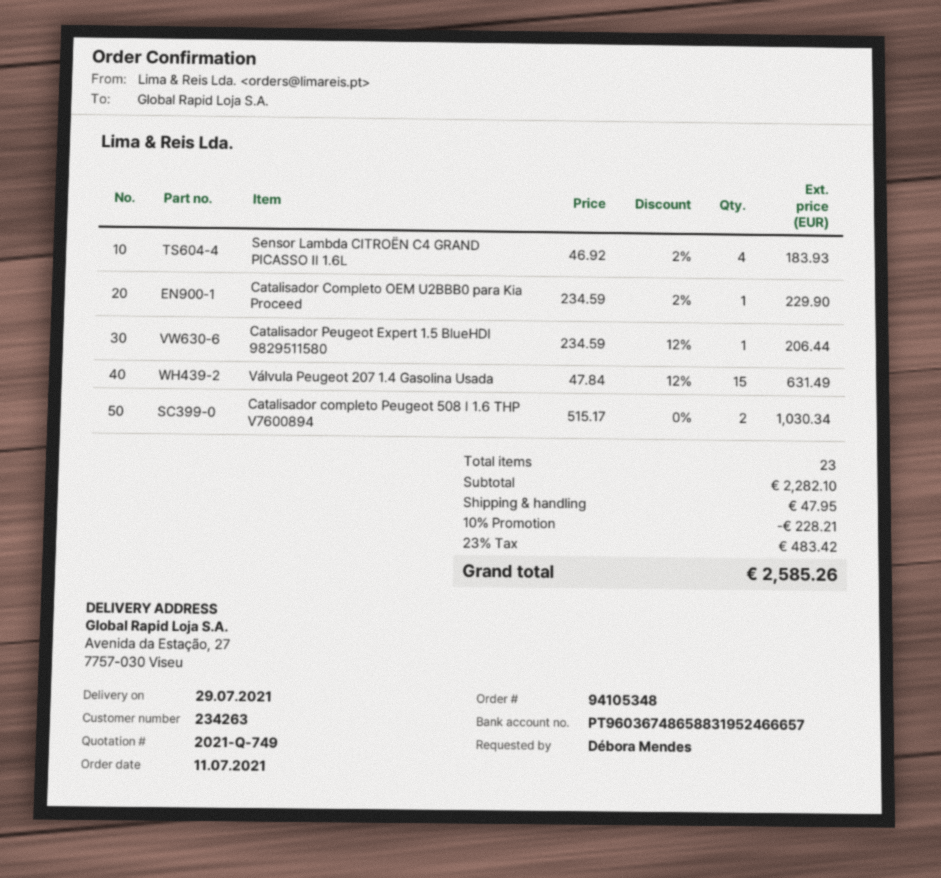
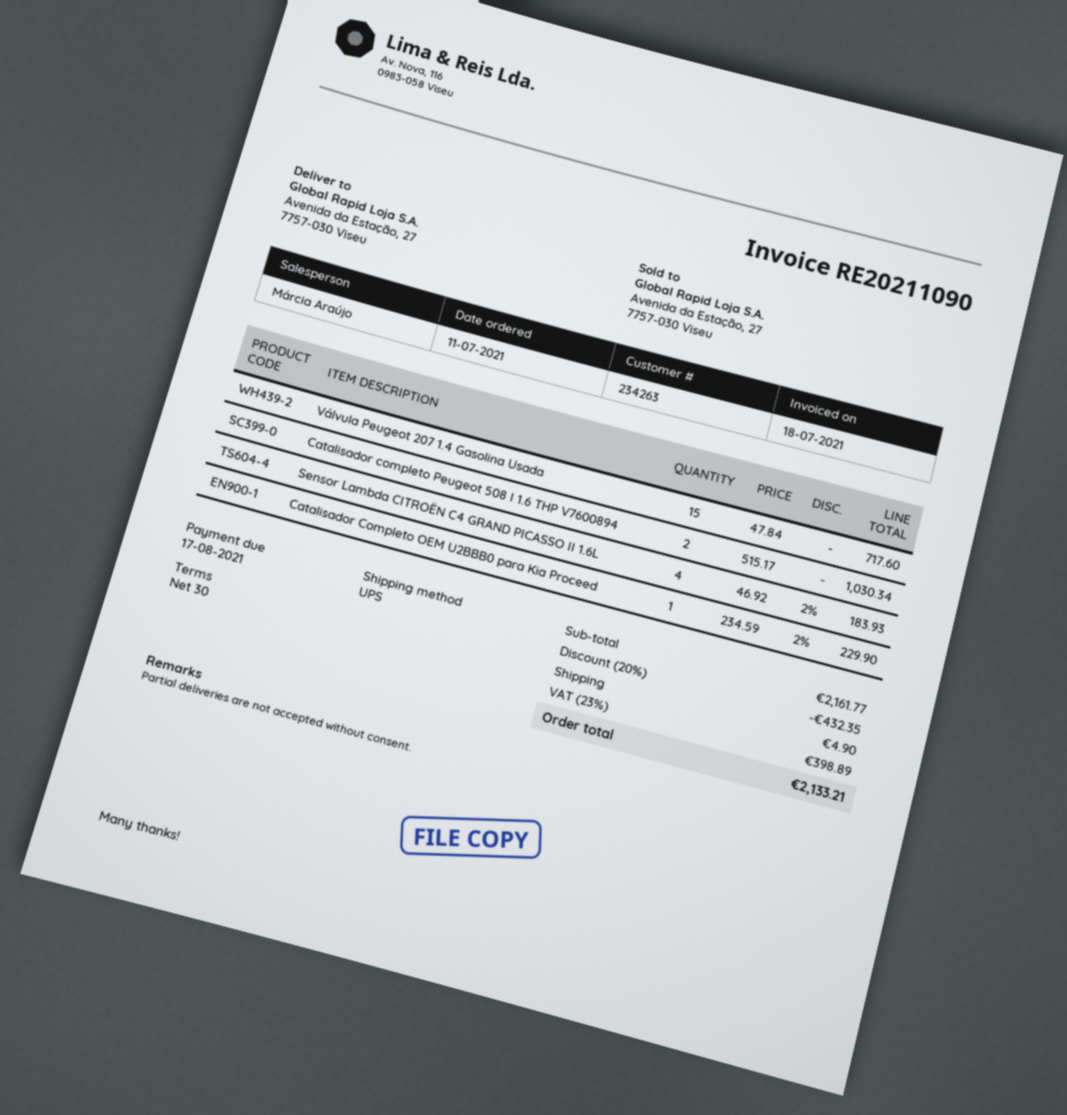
Catalisador Peugeot Expert 1.5 BlueHDI 9829511580: 1 x 234.59 - 12% = 206.44 -> none
Válvula Peugeot 207 1.4 Gasolina Usada: 15 x 47.84 - 12% = 631.49 -> 15 x 47.84 = 717.60
subtotal: 2282.10 -> 2161.77
discount: 10% = 228.21 -> 20% = 432.35
shipping: 47.95 -> 4.90
tax: 23% = 483.42 -> 23% = 398.89
total: 2585.26 -> 2133.21

